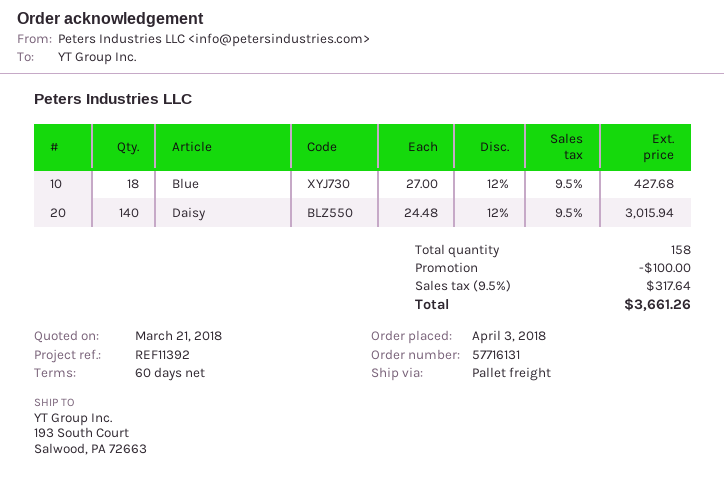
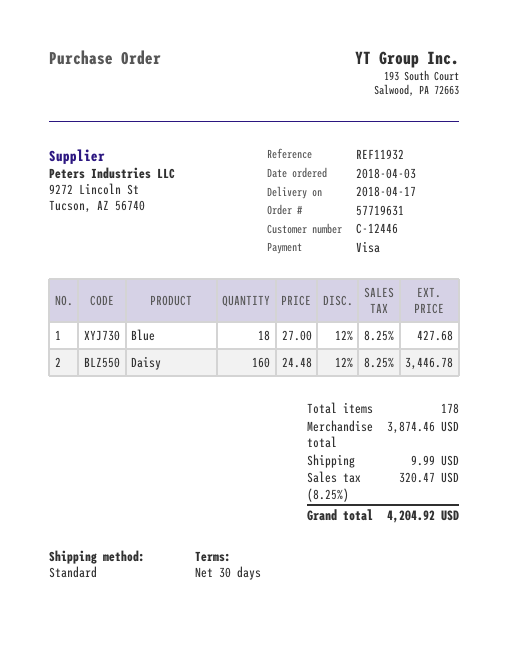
order number: 57716131 -> 57719631
payment terms: 60 days -> 30 days
reference: REF11392 -> REF11932
shipping method: pallet freight -> standard
Daisy: 140 x 24.48 - 12% = 3015.94 -> 160 x 24.48 - 12% = 3446.78
total quantity: 158 -> 178
discount: 100.00 -> none
shipping: none -> 9.99
tax: 9.5% = 317.64 -> 8.25% = 320.47
total: 3661.26 -> 4204.92

